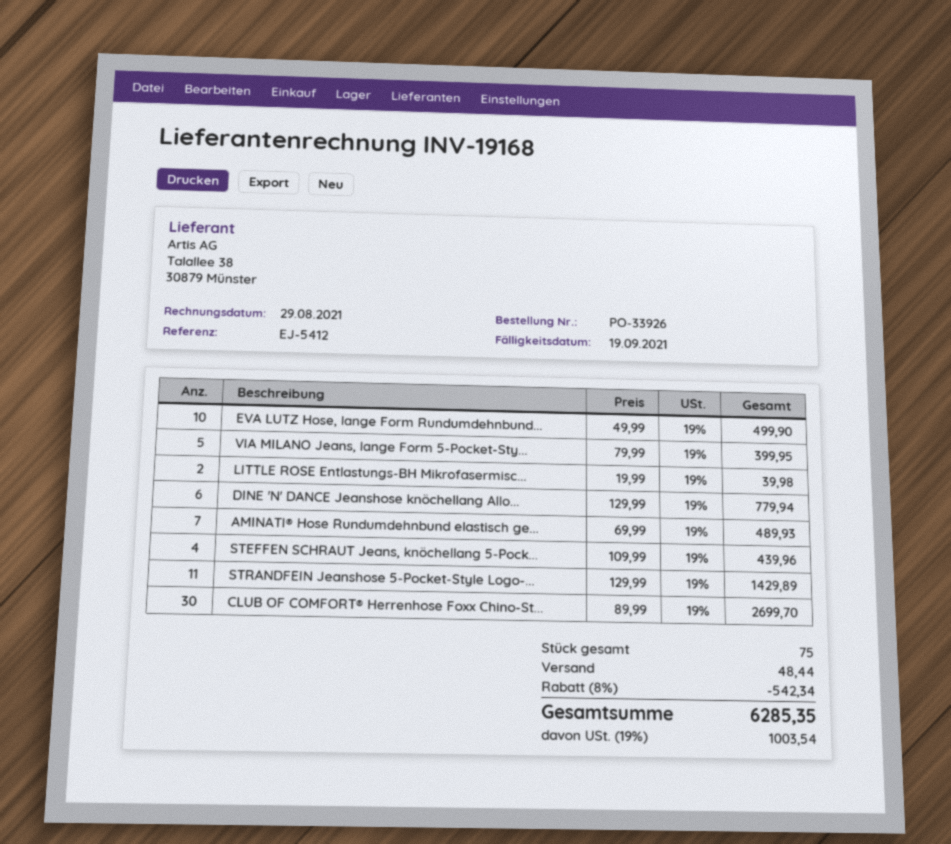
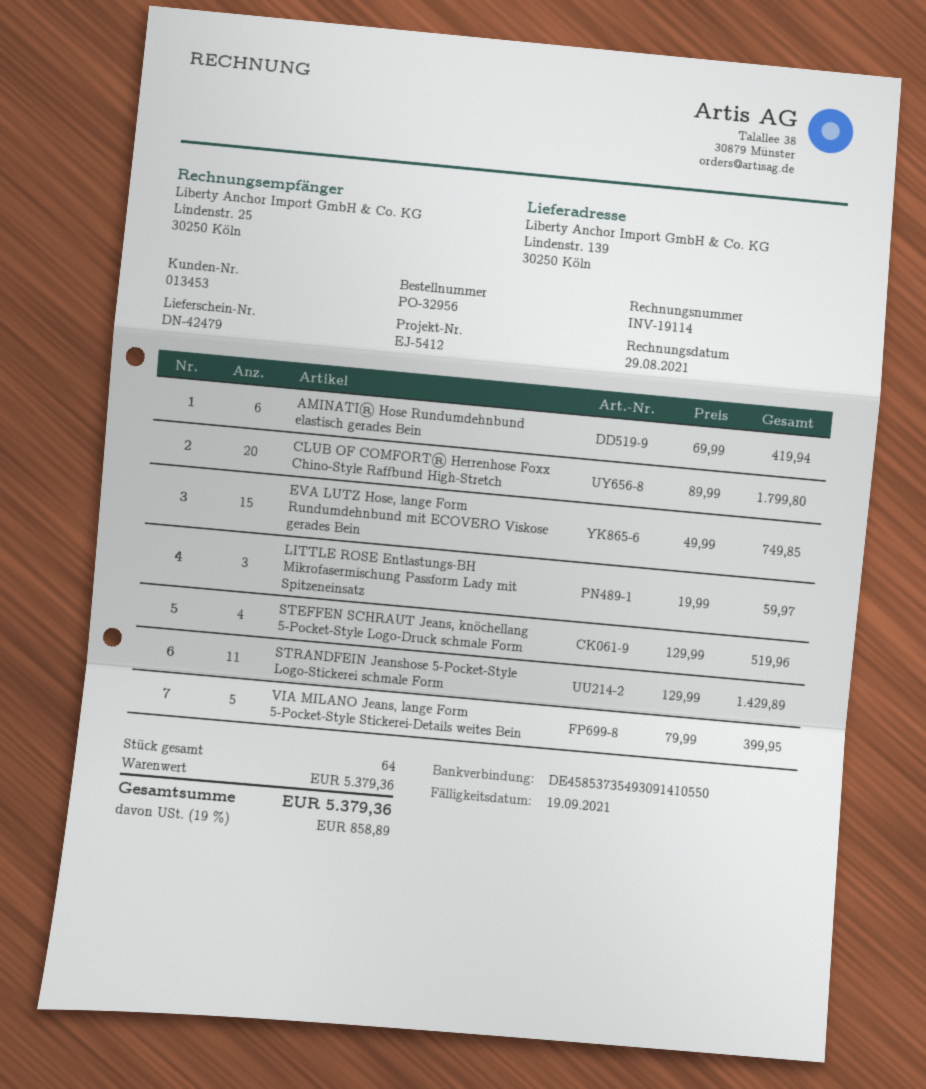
order number: PO-33926 -> PO-32956
invoice number: INV-19168 -> INV-19114
EVA LUTZ Hose, lange Form Rundumdehnbund...: 10 x 49.99 = 499.90 -> 15 x 49.99 = 749.85
LITTLE ROSE Entlastungs-BH Mikrofasermisc...: 2 x 19.99 = 39.98 -> 3 x 19.99 = 59.97
DINE 'N' DANCE Jeanshose knöchellang Allo...: 6 x 129.99 = 779.94 -> none
AMINATI® Hose Rundumdehnbund elastisch ge...: 7 x 69.99 = 489.93 -> 6 x 69.99 = 419.94
STEFFEN SCHRAUT Jeans, knöchellang 5-Pock...: 4 x 109.99 = 439.96 -> 4 x 129.99 = 519.96
CLUB OF COMFORT® Herrenhose Foxx Chino-St...: 30 x 89.99 = 2699.70 -> 20 x 89.99 = 1799.80
total quantity: 75 -> 64
discount: 8% = 542.34 -> none
shipping: 48.44 -> none
tax: 19% = 1003.54 -> 19% = 858.89
total: 6285.35 -> 5379.36

